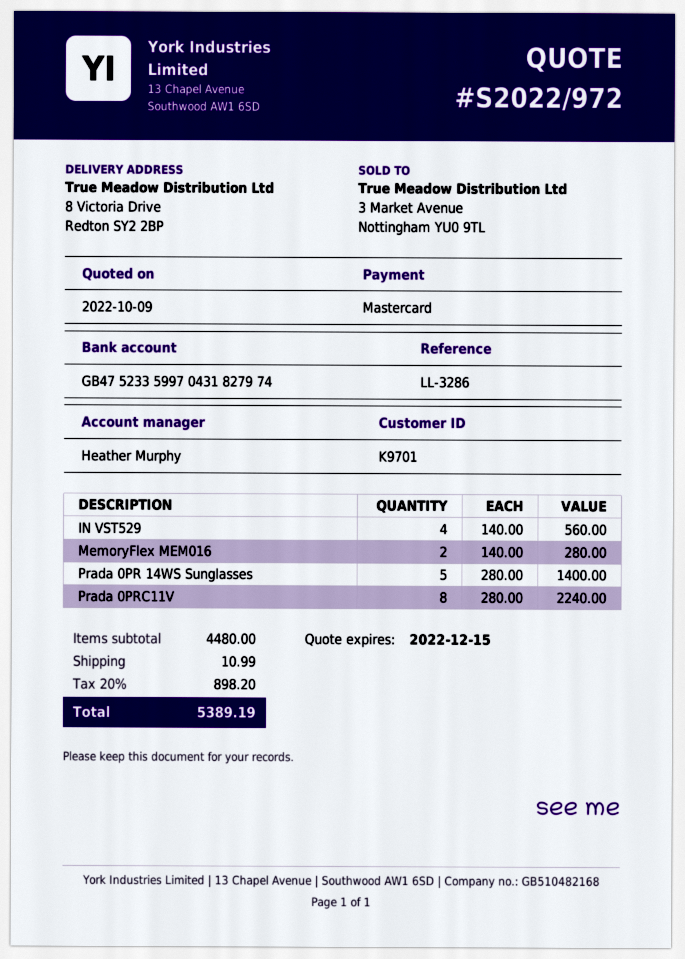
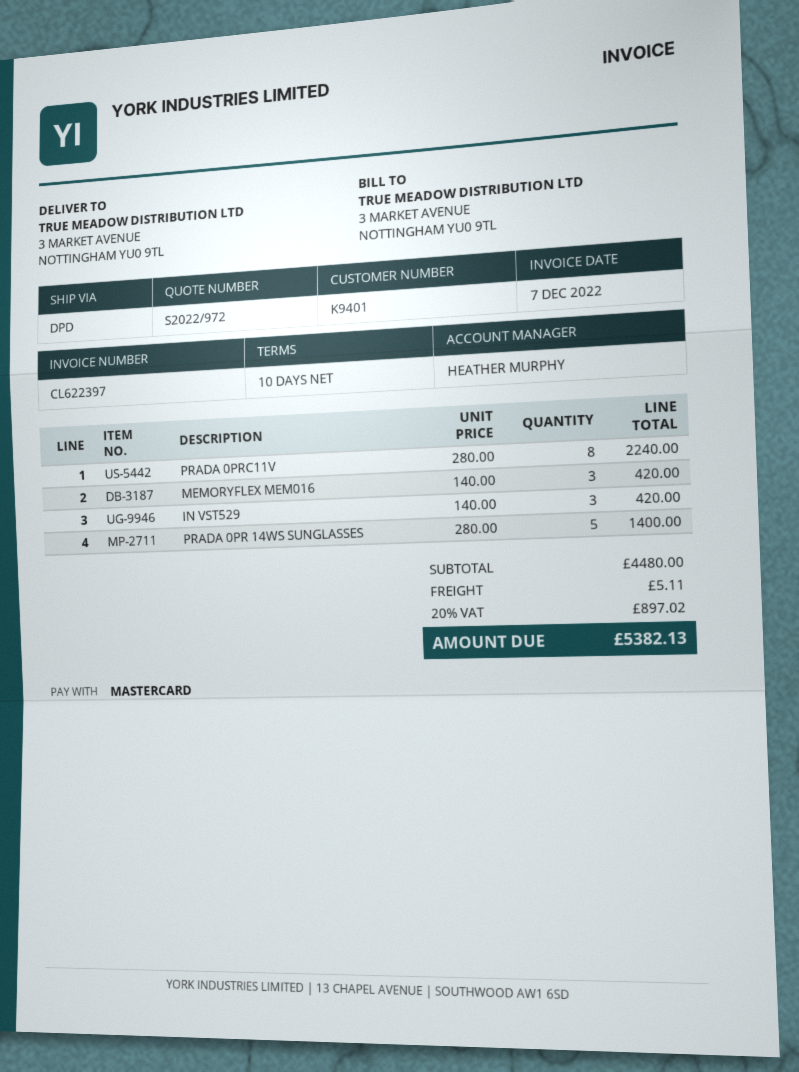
customer number: K9701 -> K9401
ship to: 8 Victoria Drive, Redton SY2 2BP -> 3 MARKET AVENUE, NOTTINGHAM YU0 9TL
IN VST529: 4 x 140.00 = 560.00 -> 3 x 140.00 = 420.00
MemoryFlex MEM016: 2 x 140.00 = 280.00 -> 3 x 140.00 = 420.00
shipping: 10.99 -> 5.11
tax: 20% = 898.20 -> 20% = 897.02
total: 5389.19 -> 5382.13

